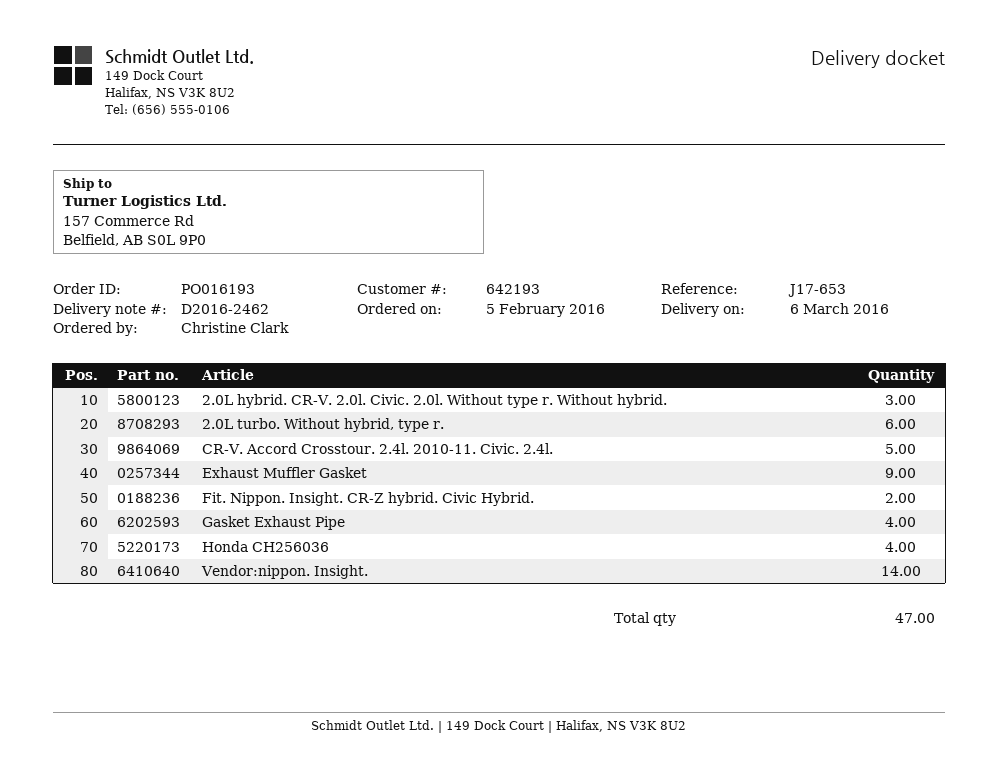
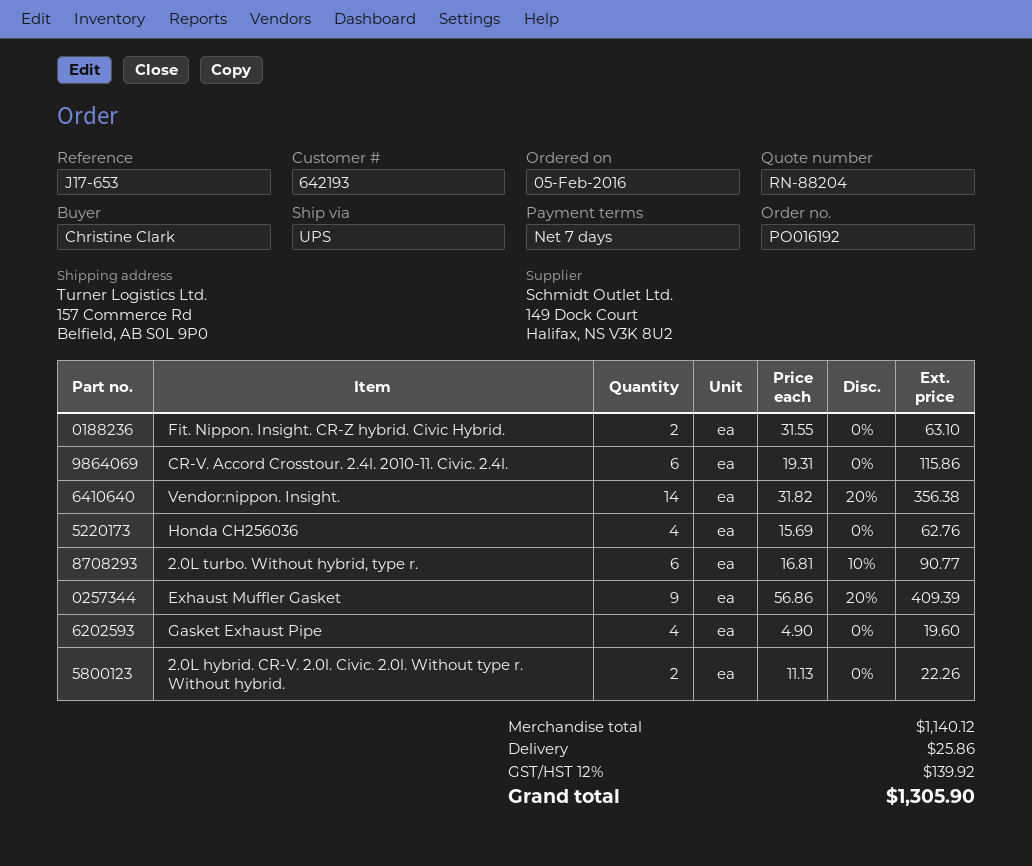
order number: PO016193 -> PO016192
2.0L hybrid. CR-V. 2.0l. Civic. 2.0l. Without type r. Without hybrid.: 3 -> 2
CR-V. Accord Crosstour. 2.4l. 2010-11. Civic. 2.4l.: 5 -> 6

